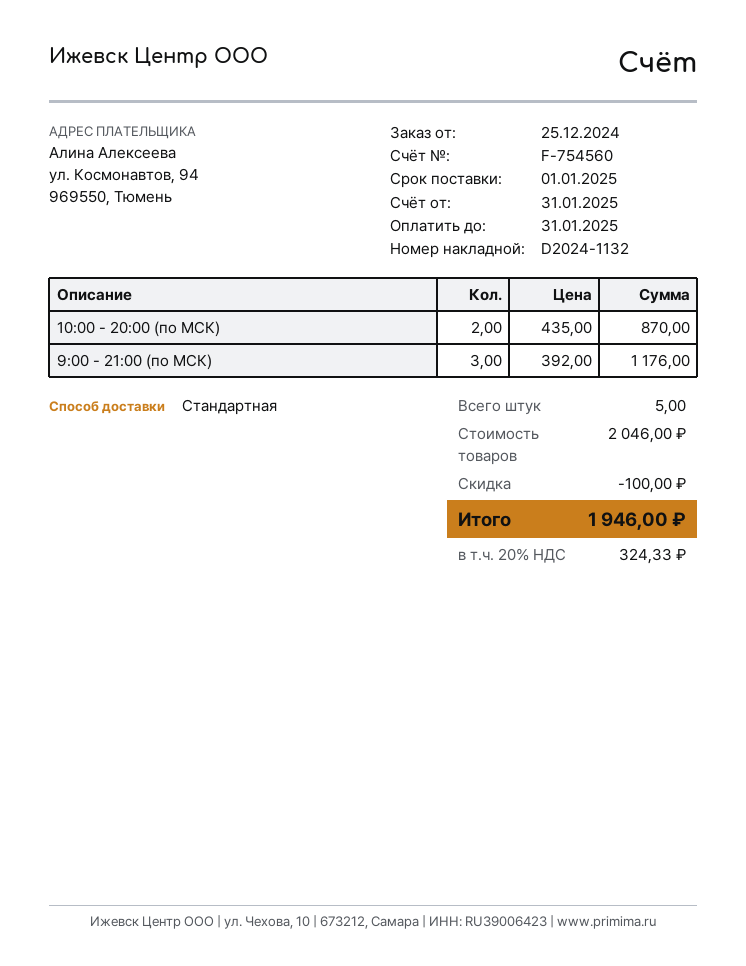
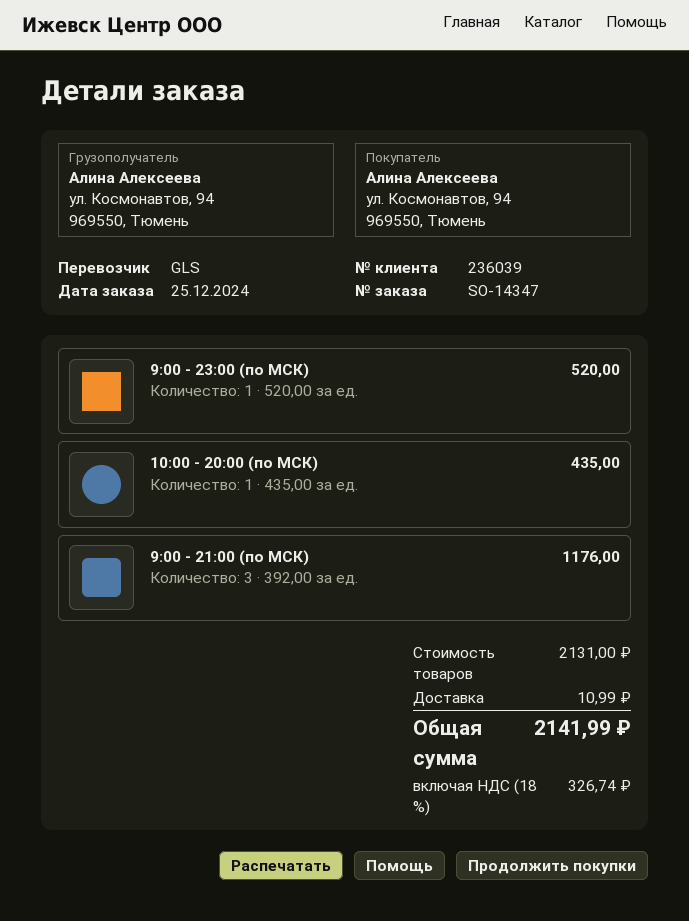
shipping method: standard -> GLS
10:00 - 20:00 (по МСК): 2 x 435.00 = 870.00 -> 1 x 435.00 = 435.00
9:00 - 23:00 (по МСК): none -> 1 x 520.00 = 520.00
subtotal: 2046.00 -> 2131.00
discount: 100.00 -> none
shipping: none -> 10.99
tax: 20% = 324.33 -> 18% = 326.74
total: 1946.00 -> 2141.99

